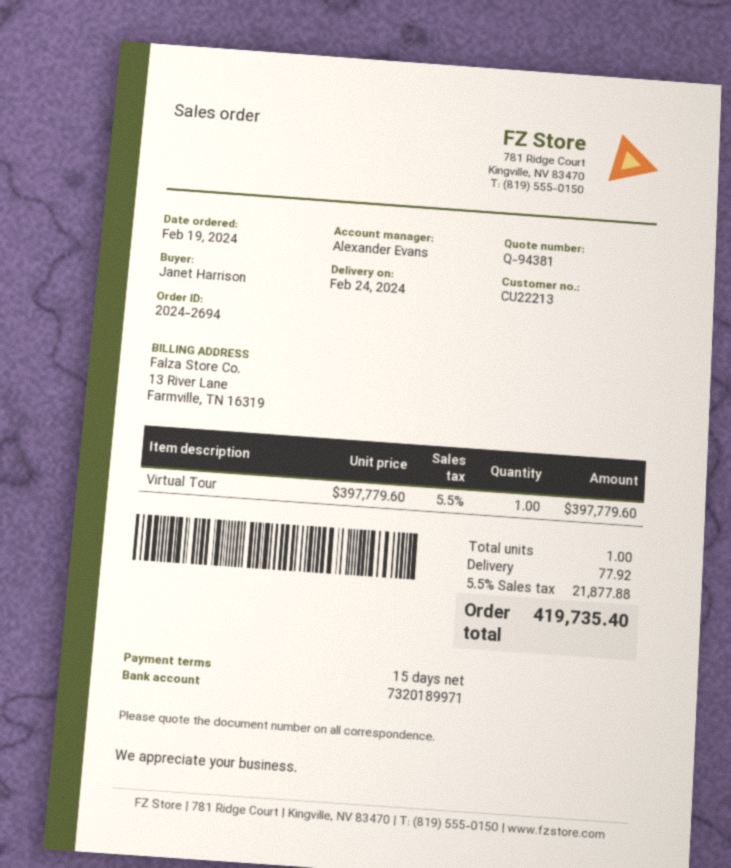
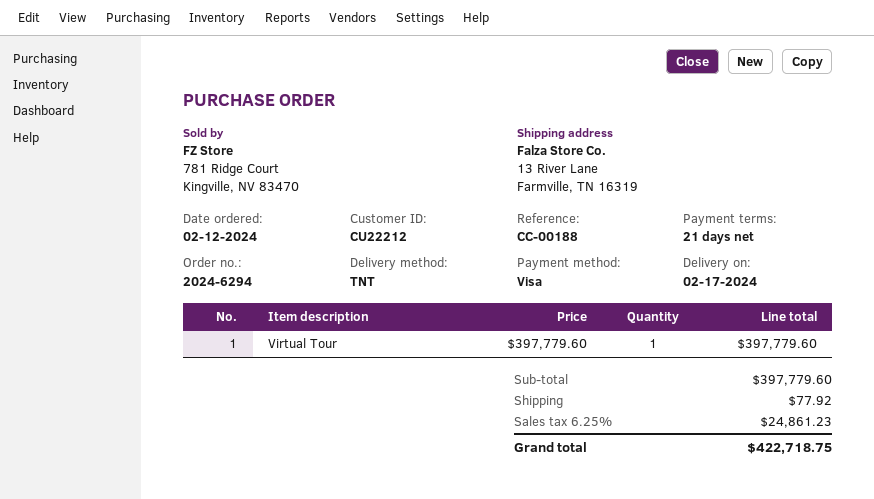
order number: 2024-2694 -> 2024-6294
order date: 2024-02-19 -> 2024-02-12
delivery date: 2024-02-24 -> 2024-02-17
payment terms: 15 days -> 21 days
customer number: CU22213 -> CU22212
tax: 5.5% = 21877.88 -> 6.25% = 24861.23
total: 419735.40 -> 422718.75

